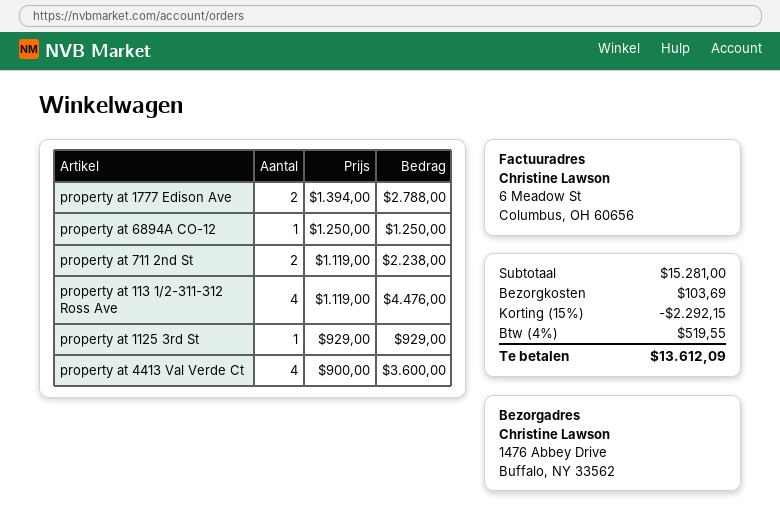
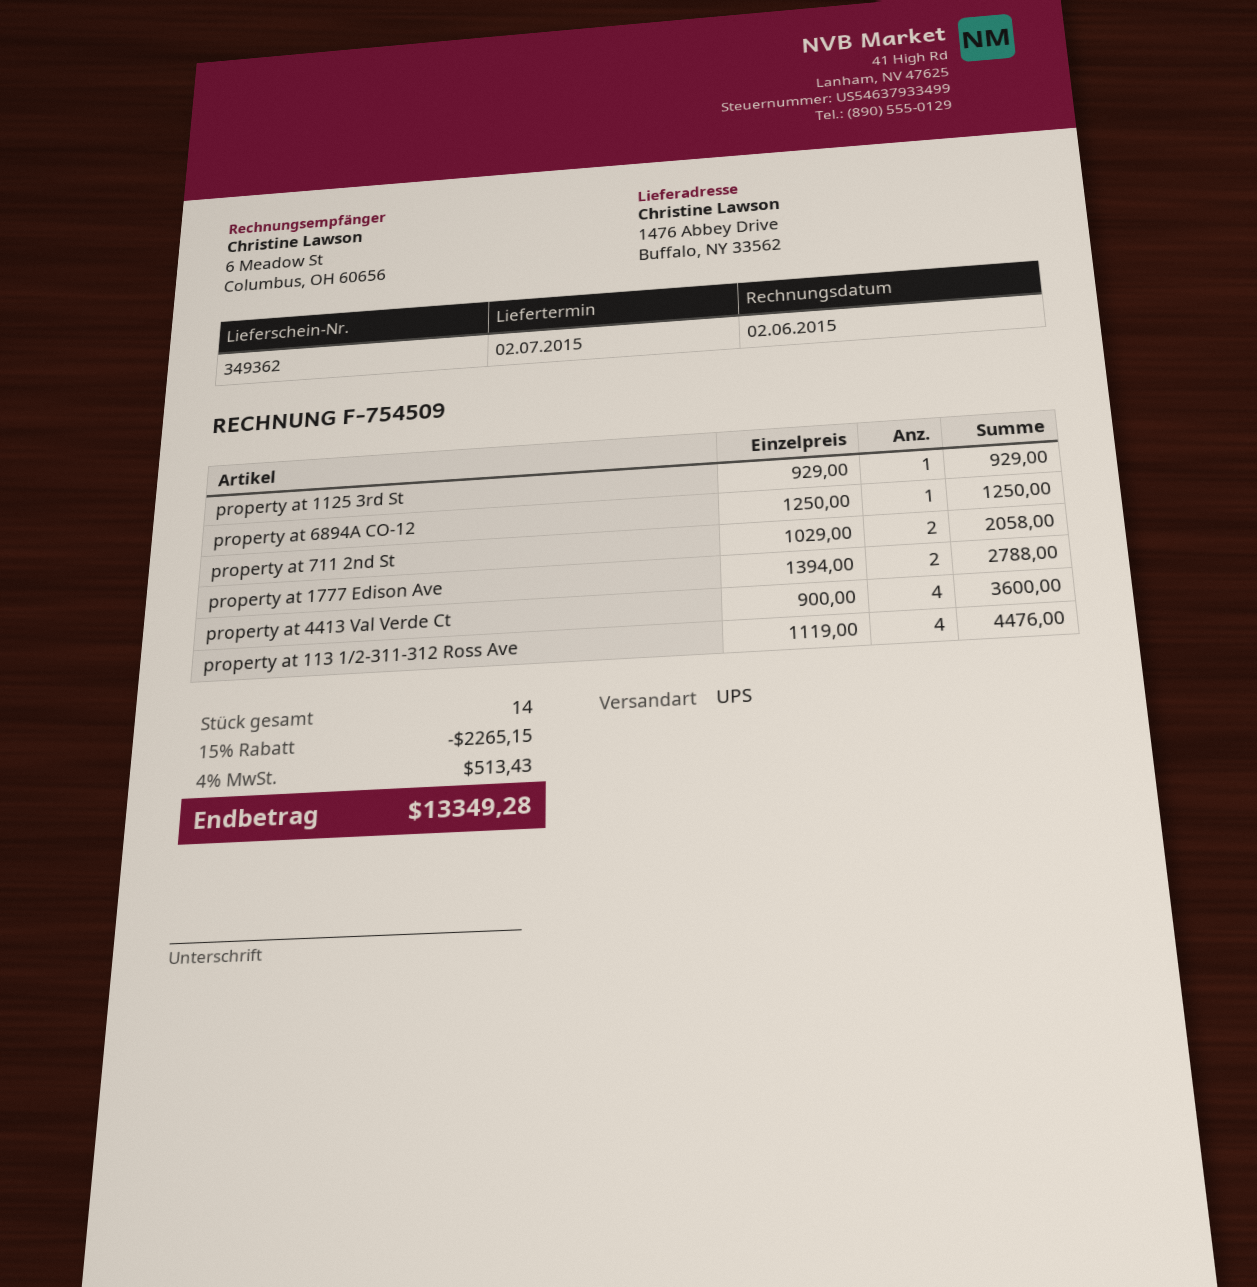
property at 711 2nd St: 2 x 1119.00 = 2238.00 -> 2 x 1029.00 = 2058.00
discount: 15% = 2292.15 -> 15% = 2265.15
shipping: 103.69 -> none
tax: 4% = 519.55 -> 4% = 513.43
total: 13612.09 -> 13349.28

